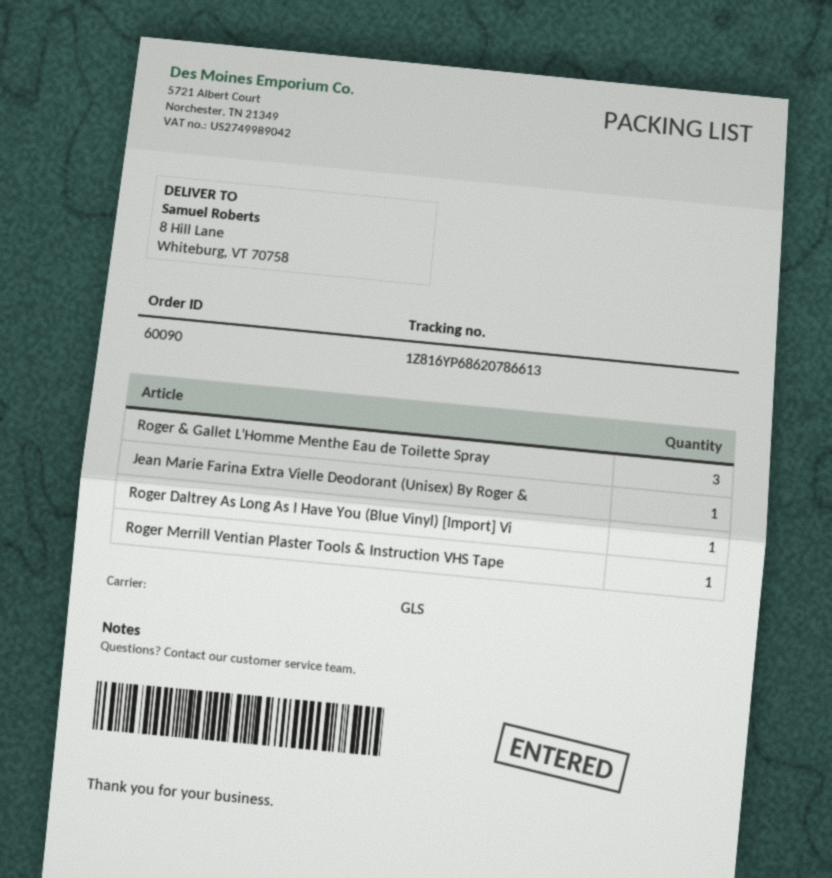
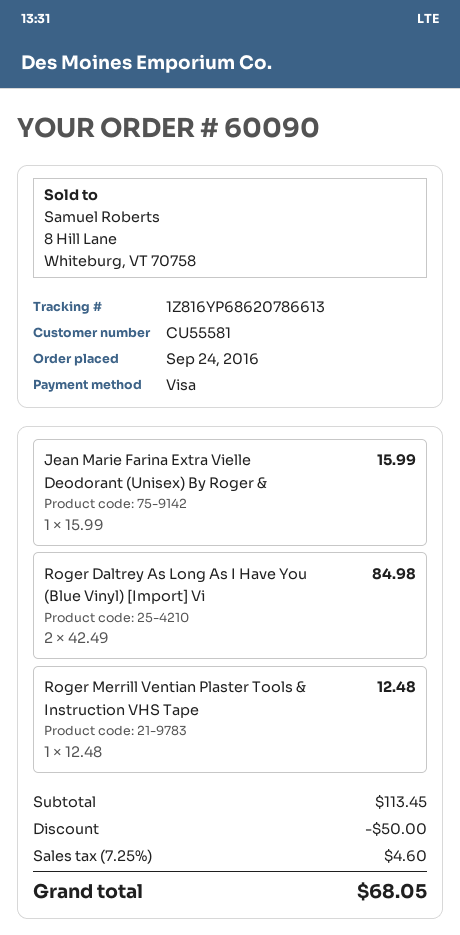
Roger & Gallet L'Homme Menthe Eau de Toilette Spray: 3 -> none
Roger Daltrey As Long As I Have You (Blue Vinyl) [Import] Vi: 1 -> 2

